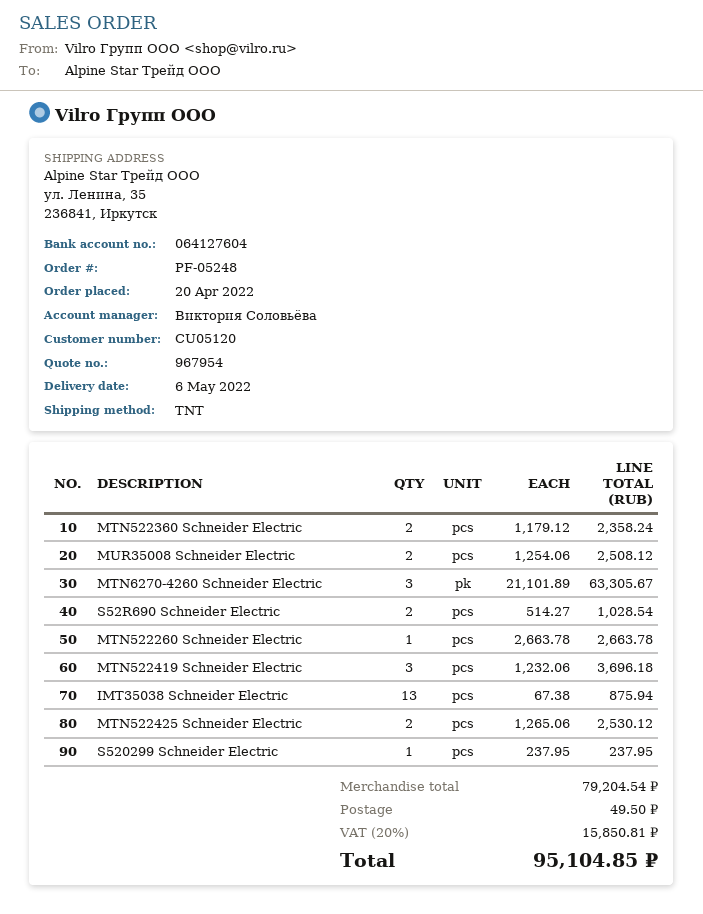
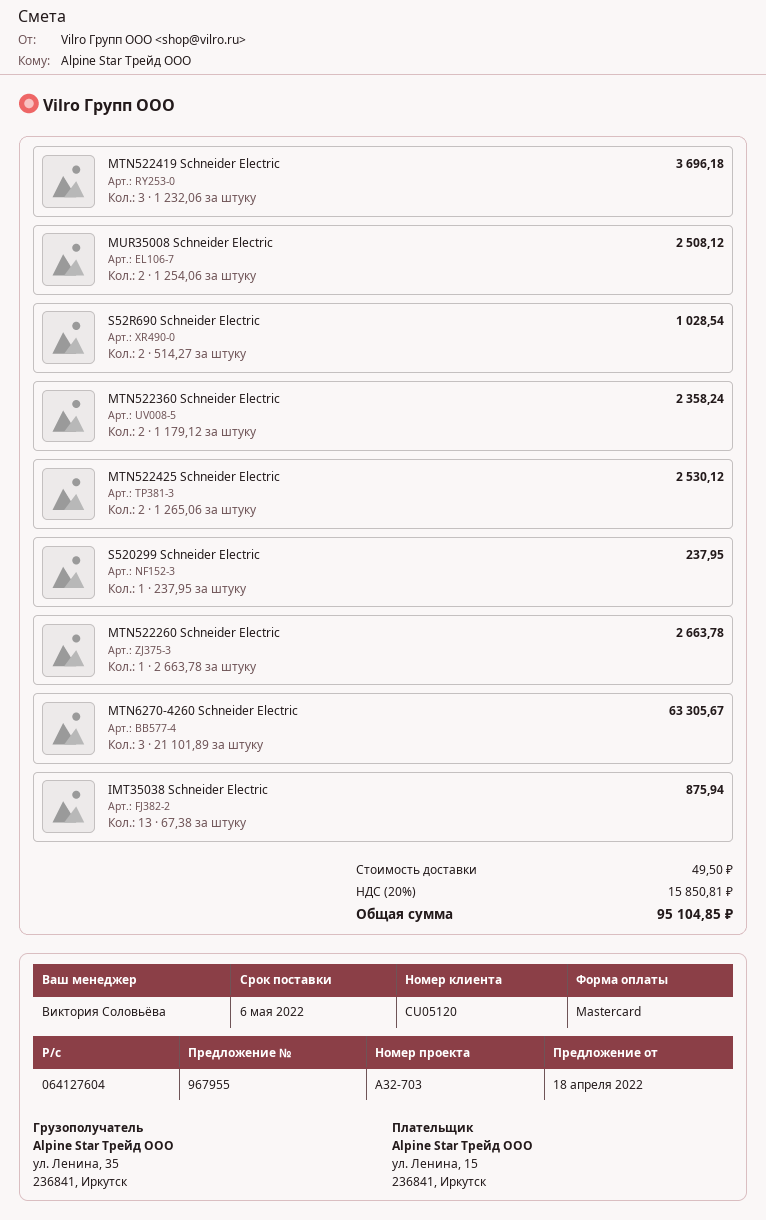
quote number: 967954 -> 967955

